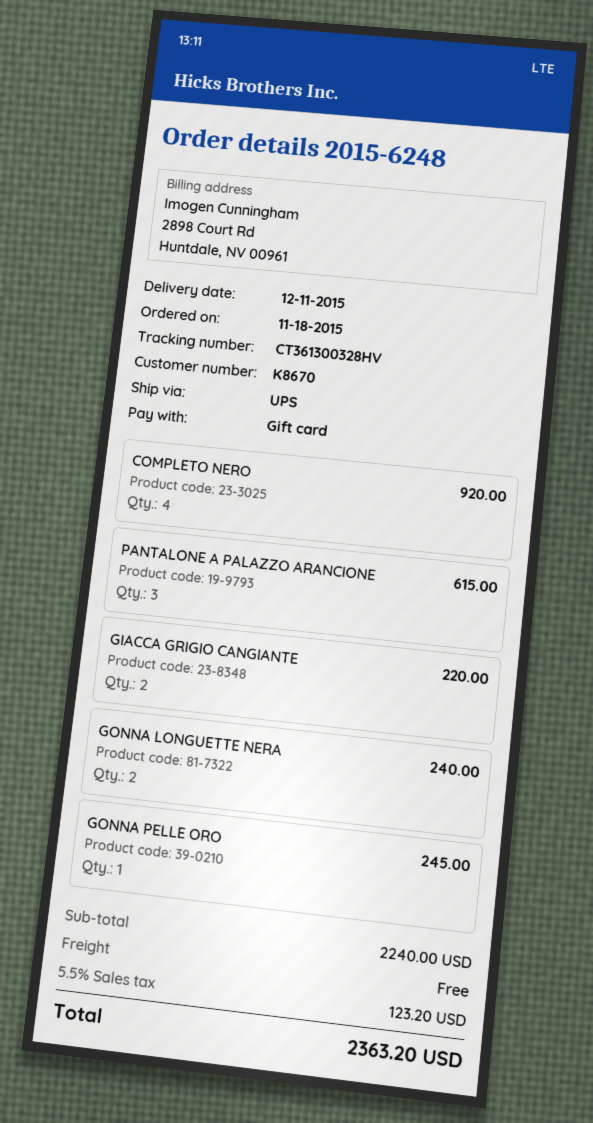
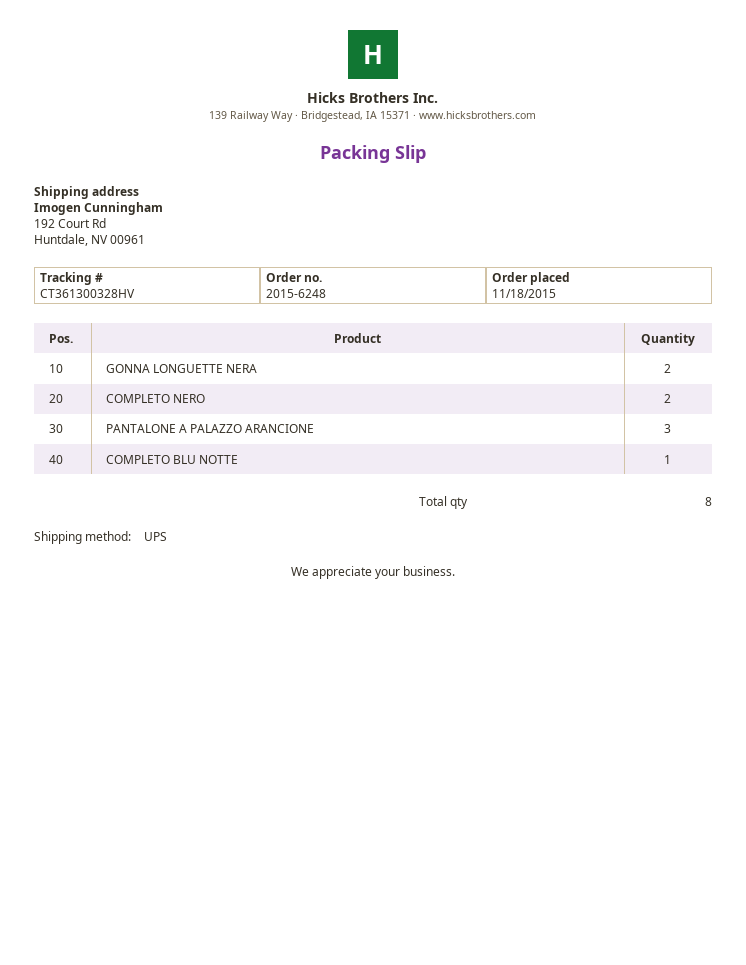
COMPLETO NERO: 4 -> 2
GIACCA GRIGIO CANGIANTE: 2 -> none
GONNA PELLE ORO: 1 -> none
COMPLETO BLU NOTTE: none -> 1

